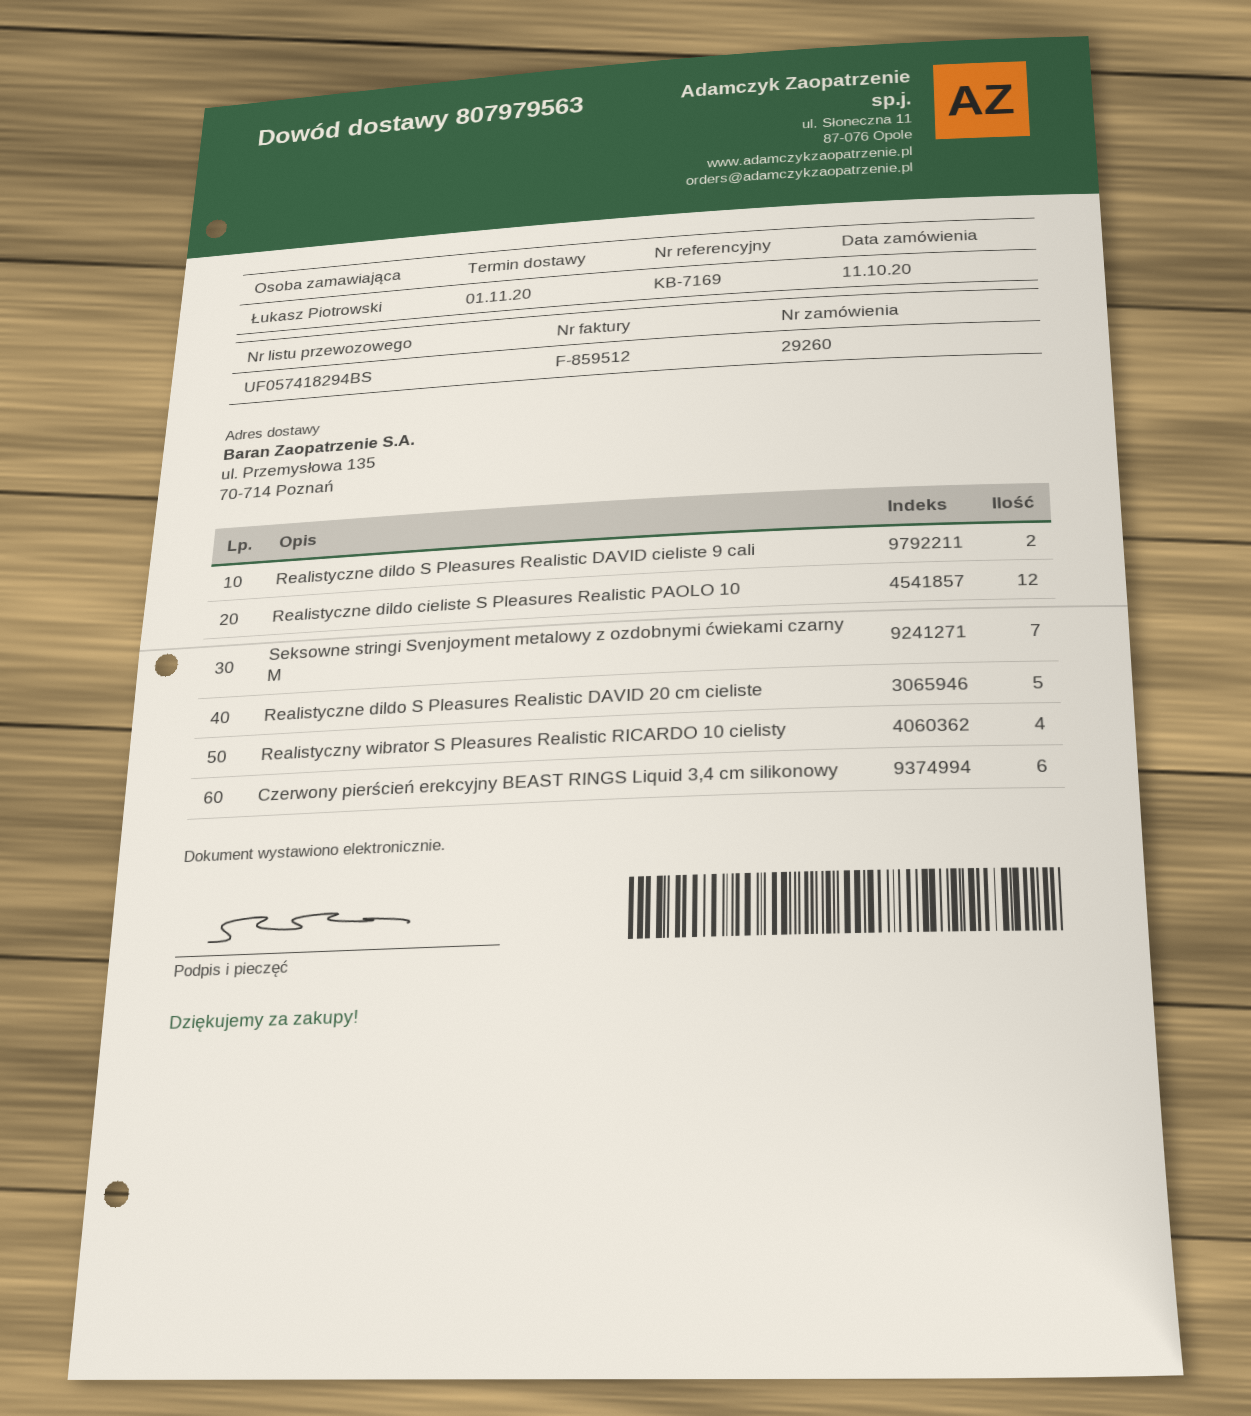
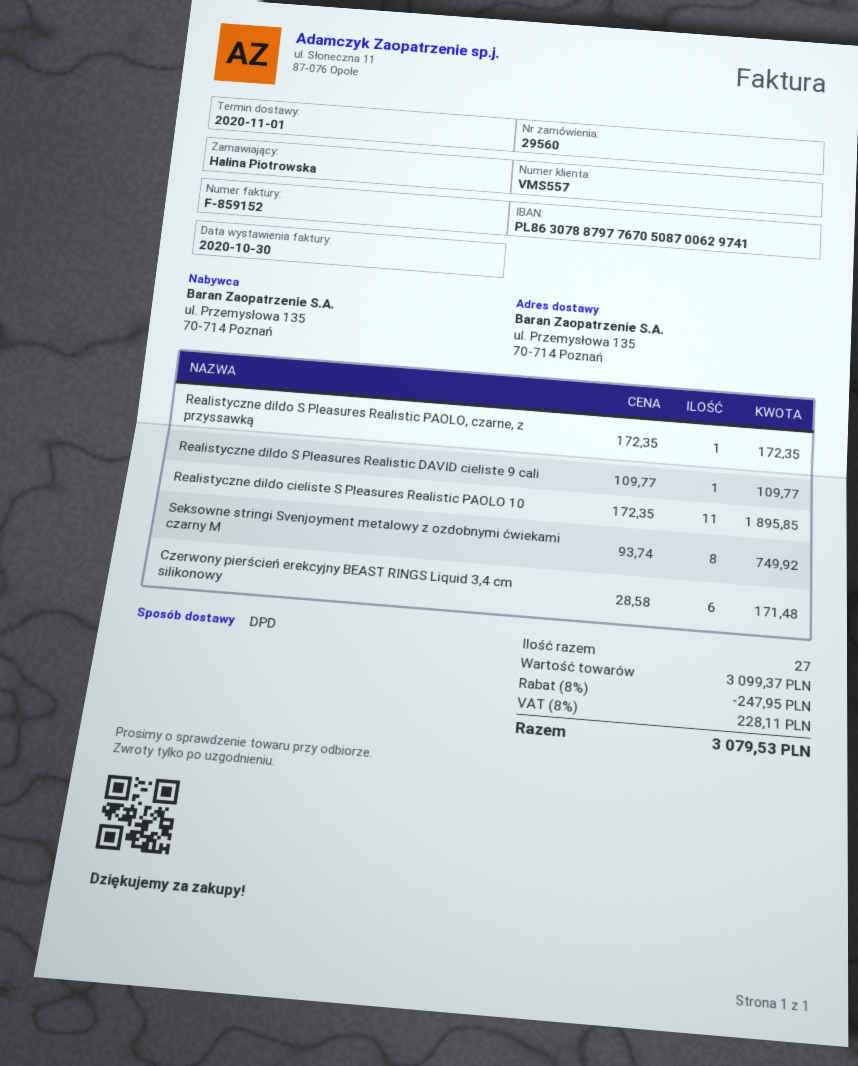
order number: 29260 -> 29560
invoice number: F-859512 -> F-859152
ordered by: Łukasz Piotrowski -> Halina Piotrowska
Realistyczne dildo S Pleasures Realistic DAVID cieliste 9 cali: 2 -> 1
Realistyczne dildo cieliste S Pleasures Realistic PAOLO 10: 12 -> 11
Seksowne stringi Svenjoyment metalowy z ozdobnymi ćwiekami czarny M: 7 -> 8
Realistyczne dildo S Pleasures Realistic DAVID 20 cm cieliste: 5 -> none
Realistyczny wibrator S Pleasures Realistic RICARDO 10 cielisty: 4 -> none
Realistyczne dildo S Pleasures Realistic PAOLO, czarne, z przyssawką: none -> 1

